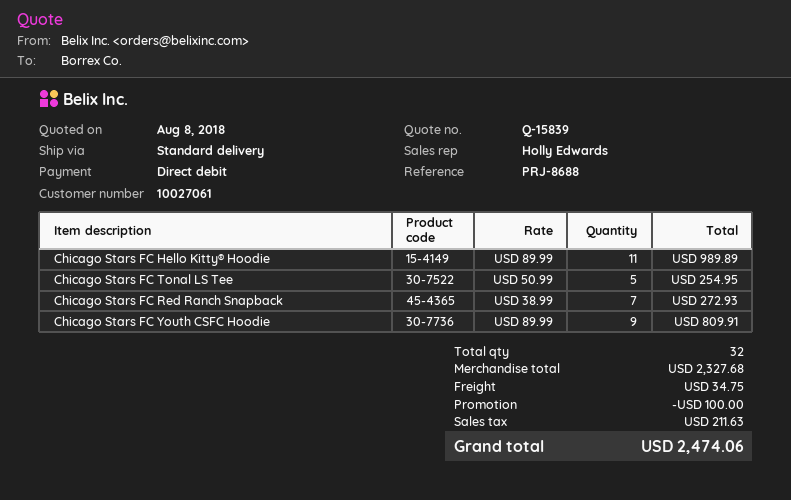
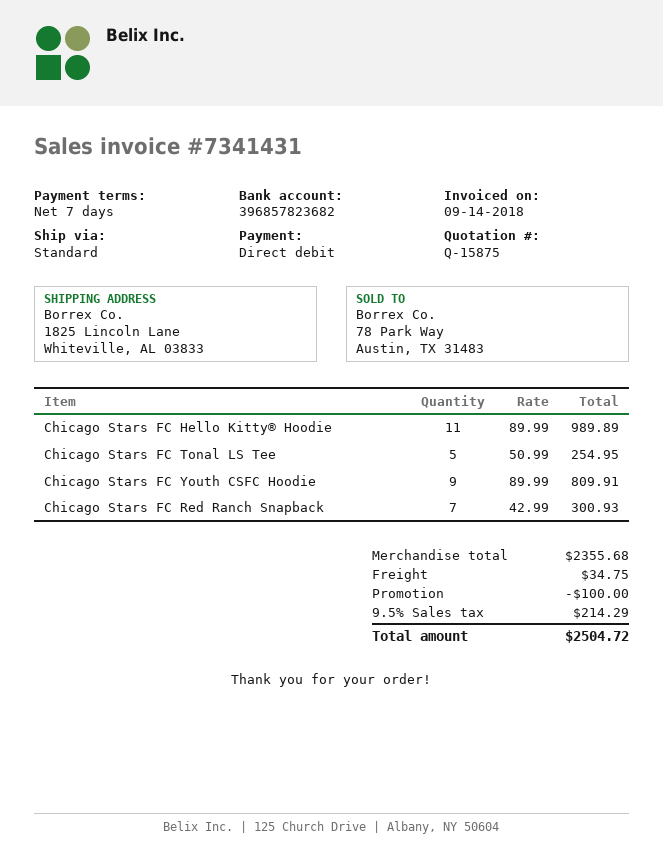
quote number: Q-15839 -> Q-15875
Chicago Stars FC Red Ranch Snapback: 7 x 38.99 = 272.93 -> 7 x 42.99 = 300.93
subtotal: 2327.68 -> 2355.68
tax: 211.63 -> 214.29
total: 2474.06 -> 2504.72

